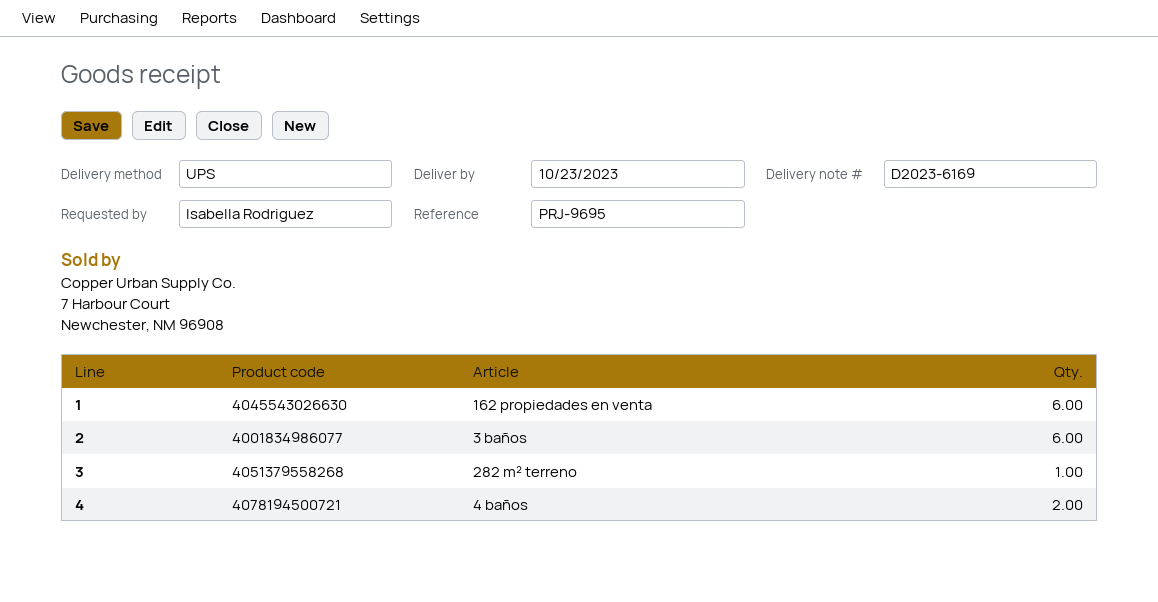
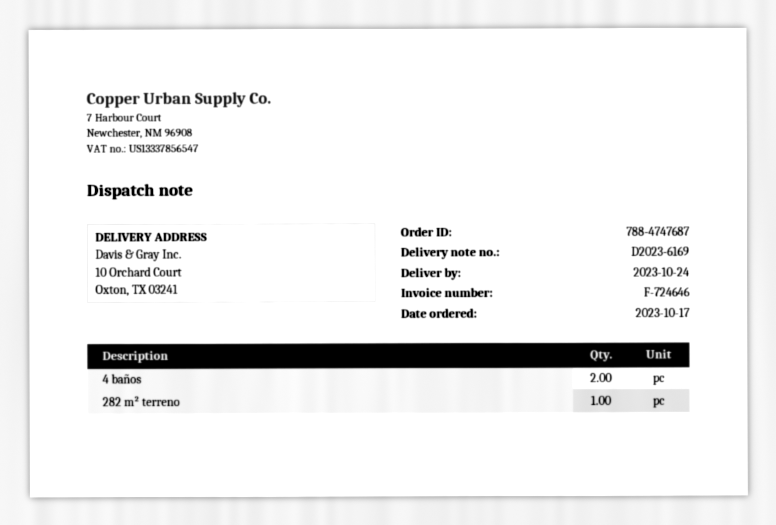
delivery date: 2023-10-23 -> 2023-10-24
162 propiedades en venta: 6 -> none
3 baños: 6 -> none

